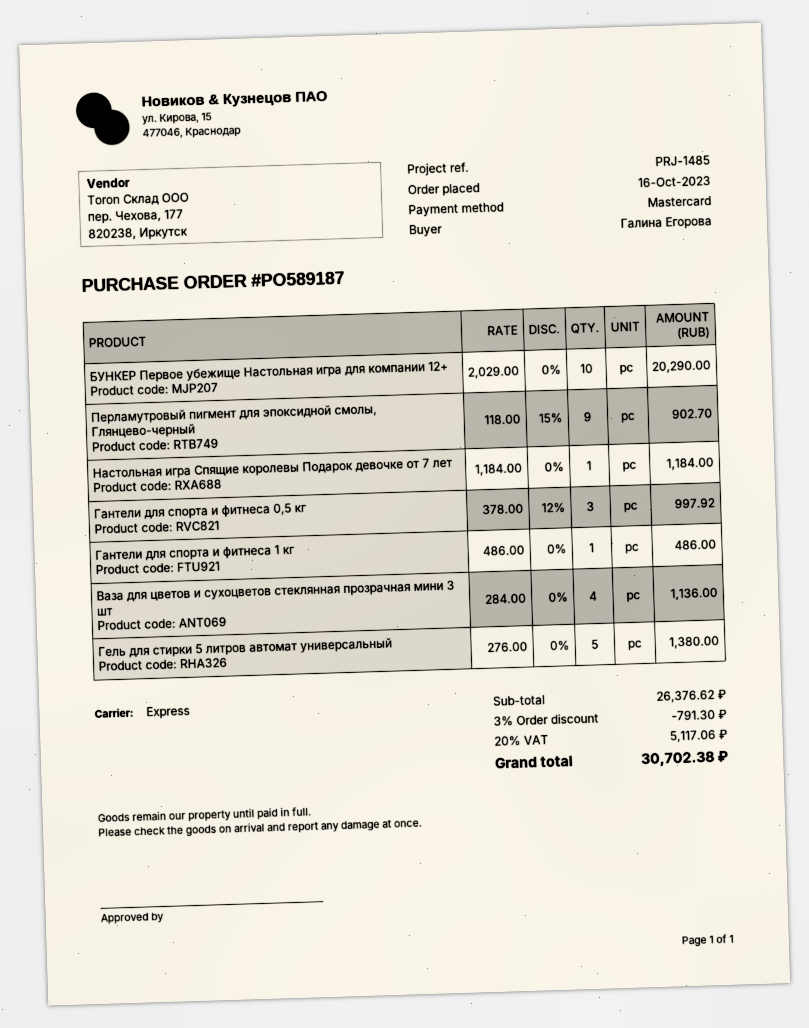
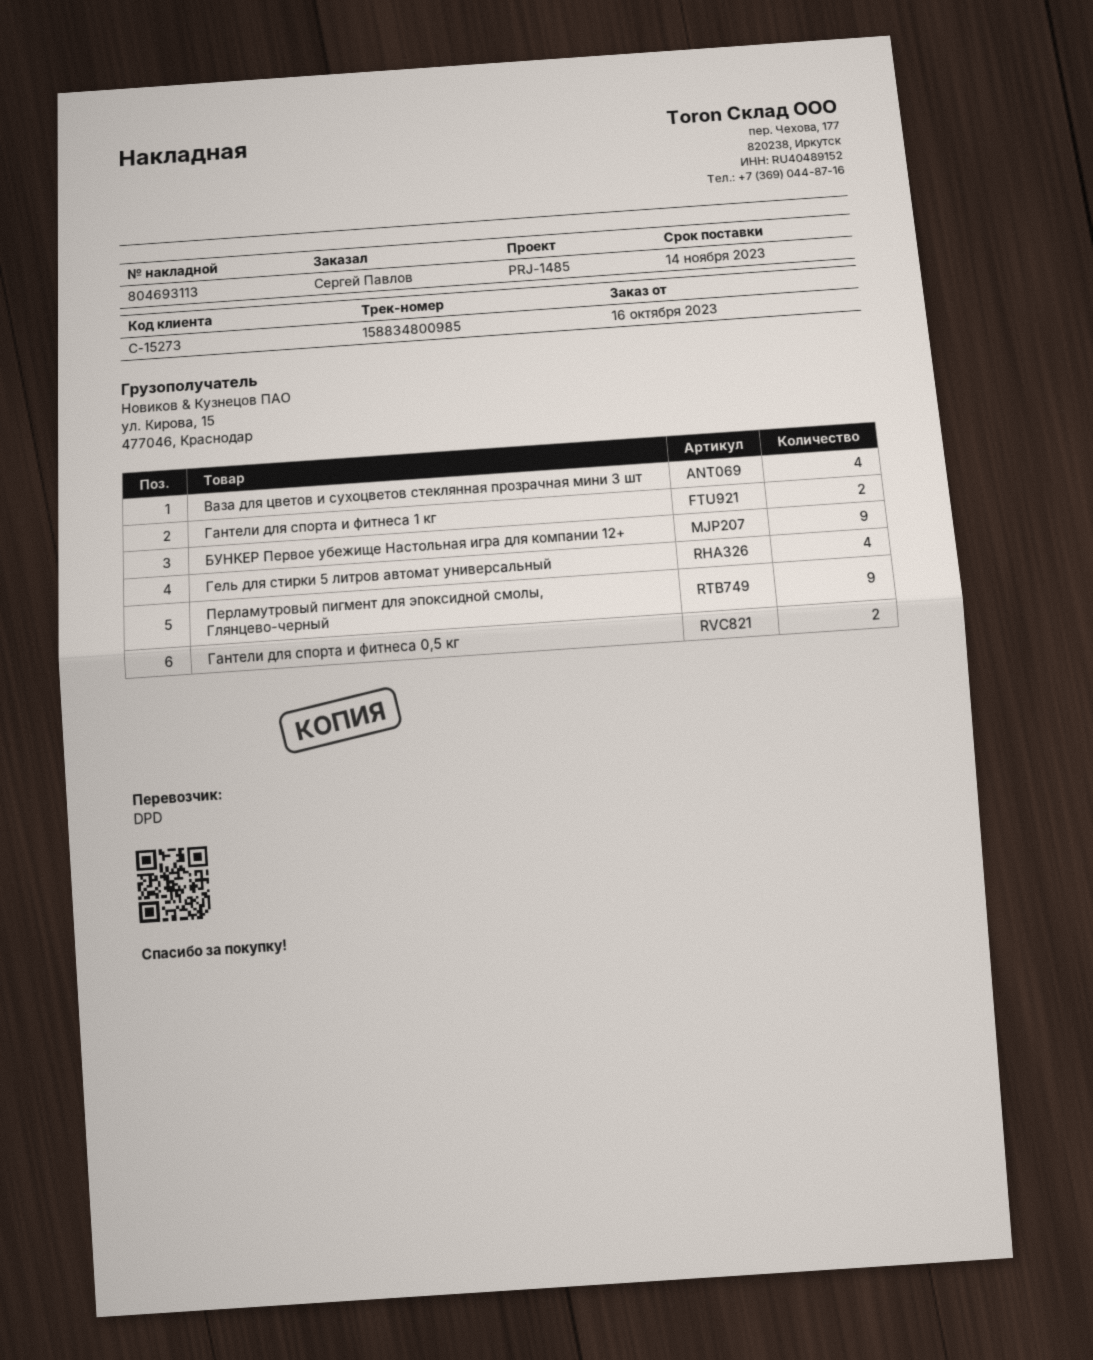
ordered by: Галина Егорова -> Сергей Павлов
shipping method: express -> DPD
БУНКЕР Первое убежище Настольная игра для компании 12+: 10 -> 9
Настольная игра Спящие королевы Подарок девочке от 7 лет: 1 -> none
Гантели для спорта и фитнеса 0,5 кг: 3 -> 2
Гантели для спорта и фитнеса 1 кг: 1 -> 2
Гель для стирки 5 литров автомат универсальный: 5 -> 4

